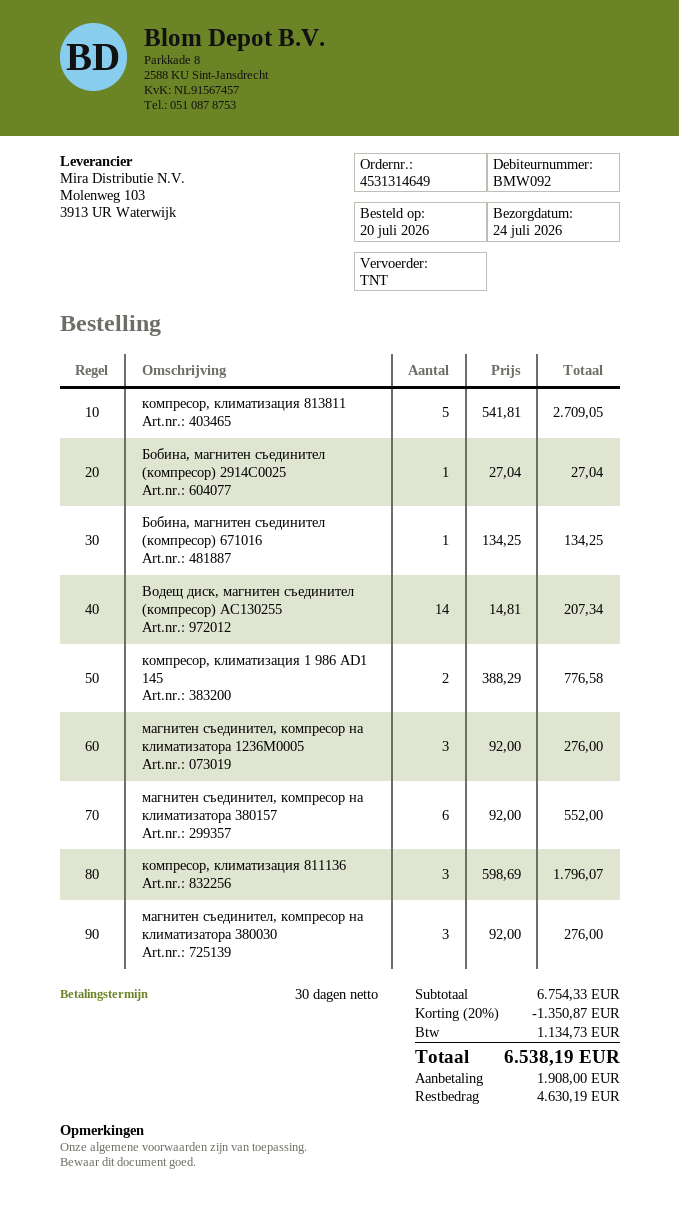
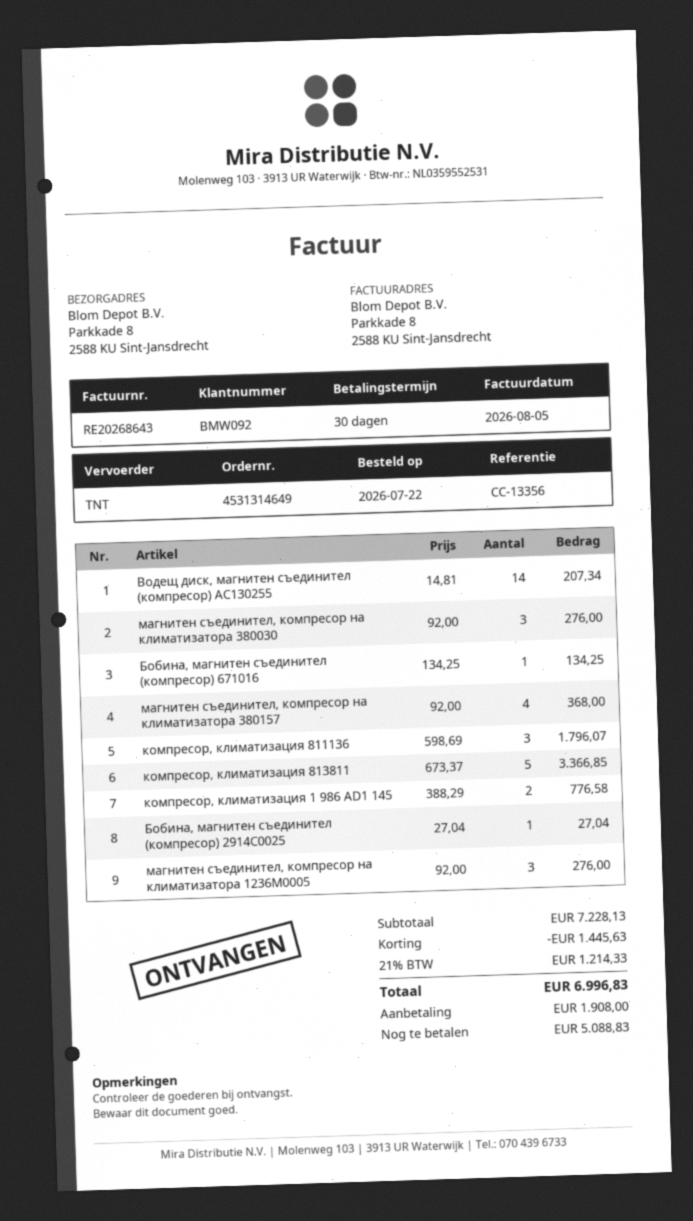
order date: 2026-07-20 -> 2026-07-22
компресор, климатизация 813811: 5 x 541.81 = 2709.05 -> 5 x 673.37 = 3366.85
магнитен съединител, компресор на климатизатора 380157: 6 x 92.00 = 552.00 -> 4 x 92.00 = 368.00
subtotal: 6754.33 -> 7228.13
discount: 1350.87 -> 1445.63
tax: 1134.73 -> 1214.33
total: 6538.19 -> 6996.83
balance: 4630.19 -> 5088.83

